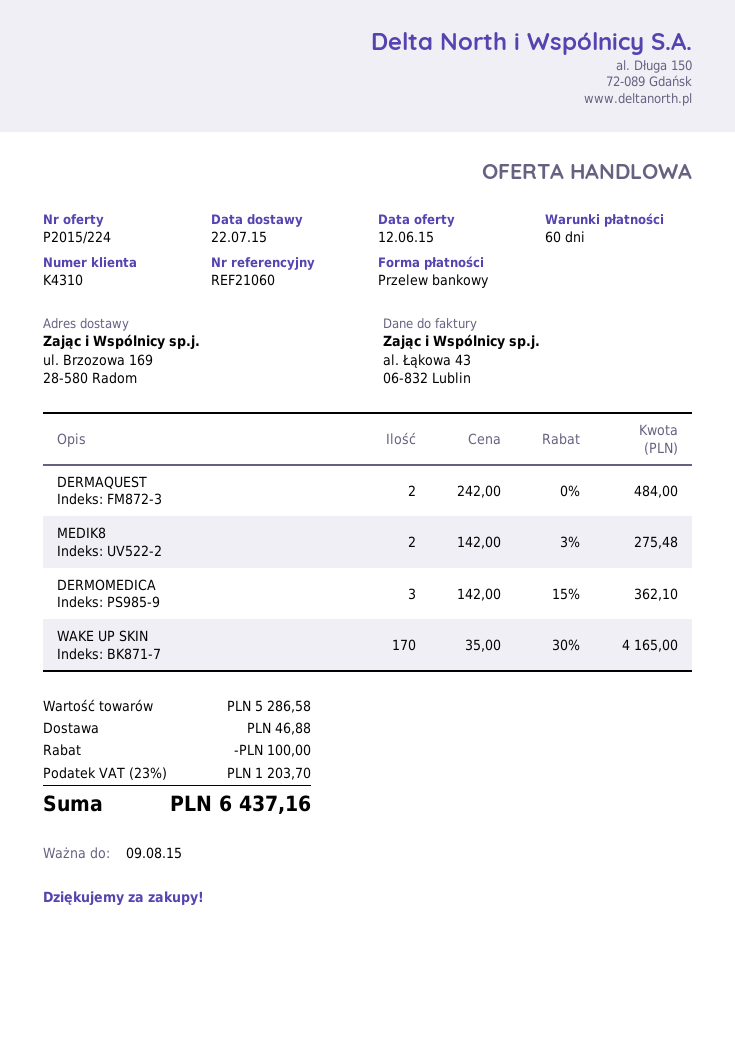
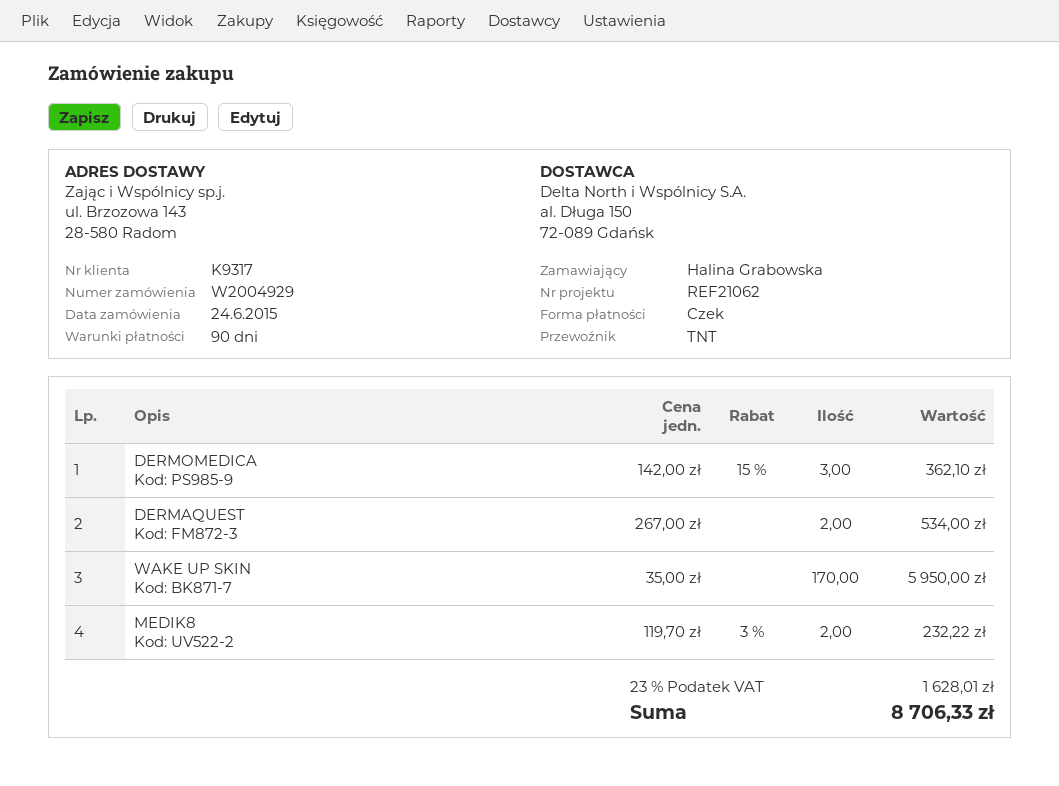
payment terms: 60 days -> 90 days
customer number: K4310 -> K9317
reference: REF21060 -> REF21062
payment method: bank transfer -> cheque
ship to: ul. Brzozowa 169, 28-580 Radom -> ul. Brzozowa 143, 28-580 Radom
DERMAQUEST: 2 x 242.00 = 484.00 -> 2 x 267.00 = 534.00
MEDIK8: 2 x 142.00 - 3% = 275.48 -> 2 x 119.70 - 3% = 232.22
WAKE UP SKIN: 170 x 35.00 - 30% = 4165.00 -> 170 x 35.00 = 5950.00
discount: 100.00 -> none
shipping: 46.88 -> none
tax: 23% = 1203.70 -> 23% = 1628.01
total: 6437.16 -> 8706.33

